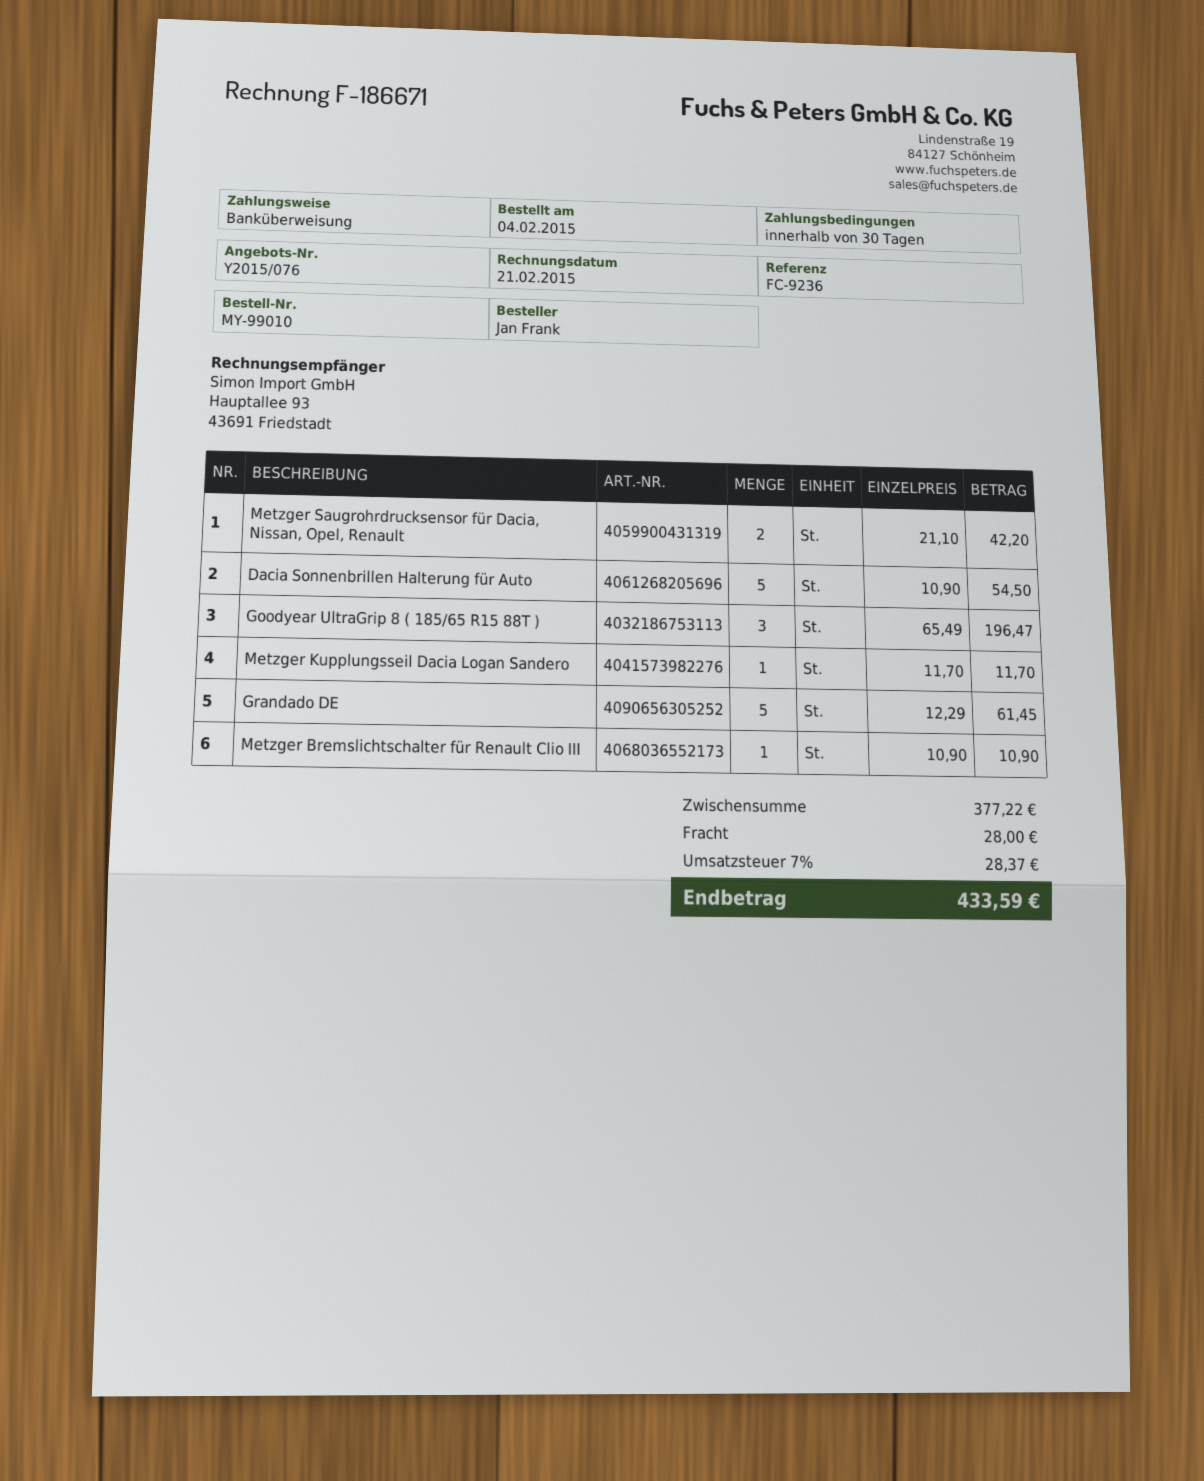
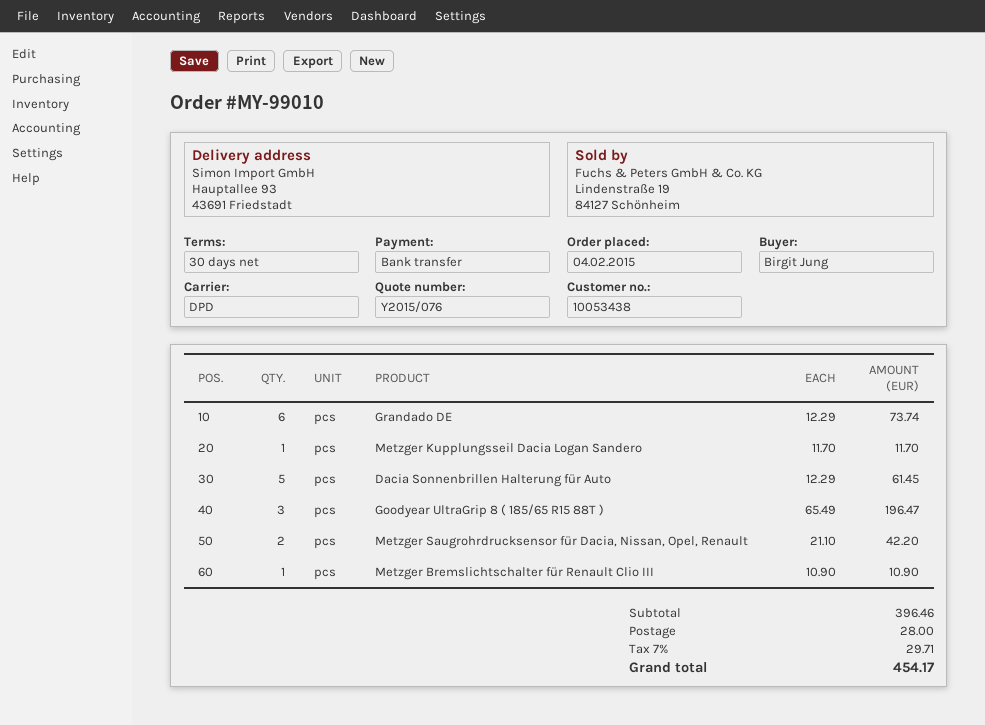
ordered by: Jan Frank -> Birgit Jung
Dacia Sonnenbrillen Halterung für Auto: 5 x 10.90 = 54.50 -> 5 x 12.29 = 61.45
Grandado DE: 5 x 12.29 = 61.45 -> 6 x 12.29 = 73.74
subtotal: 377.22 -> 396.46
tax: 7% = 28.37 -> 7% = 29.71
total: 433.59 -> 454.17

